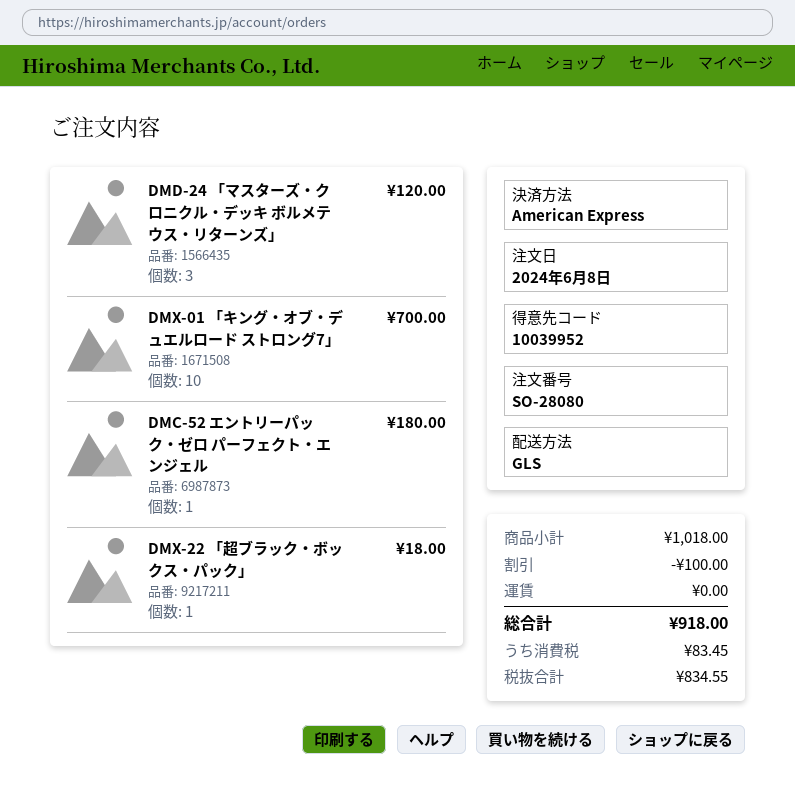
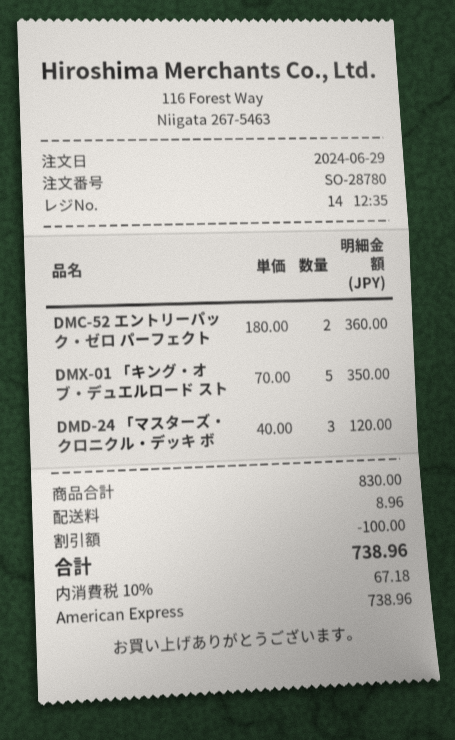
order number: SO-28080 -> SO-28780
order date: 2024-06-08 -> 2024-06-29
DMX-01 「キング・オブ・デュエルロード ストロング7」: 10 for 700.00 -> 5 for 350.00
DMC-52 エントリーパック・ゼロ パーフェクト・エンジェル: 1 for 180.00 -> 2 for 360.00
DMX-22 「超ブラック・ボックス・パック」: 1 for 18.00 -> none
subtotal: 1018.00 -> 830.00
shipping: 0.00 -> 8.96
tax: 83.45 -> 67.18
total: 918.00 -> 738.96

